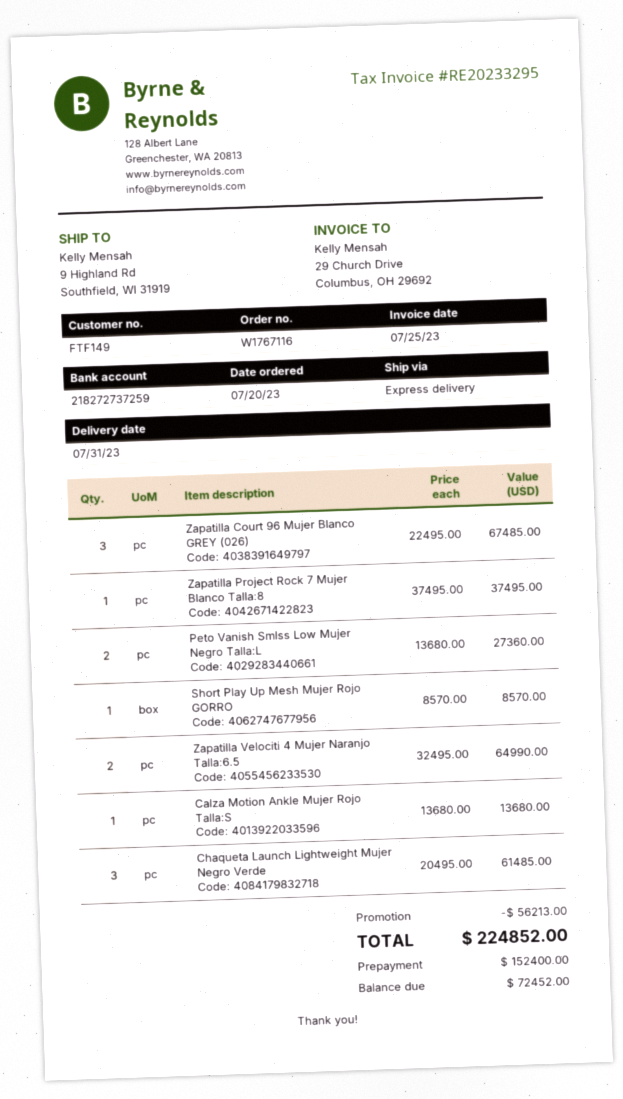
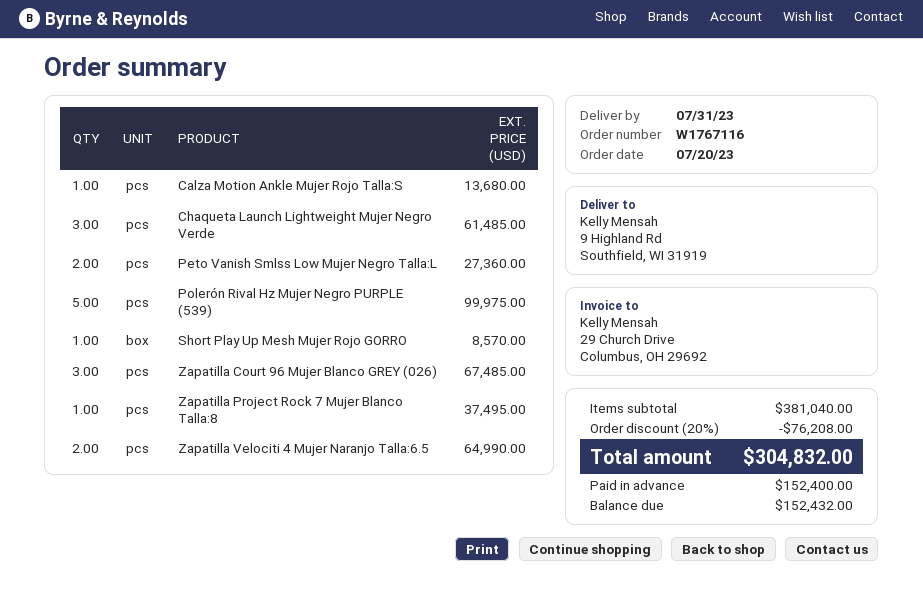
Polerón Rival Hz Mujer Negro PURPLE (539): none -> 5 for 99975.00
discount: 56213.00 -> 76208.00
total: 224852.00 -> 304832.00
balance: 72452.00 -> 152432.00

